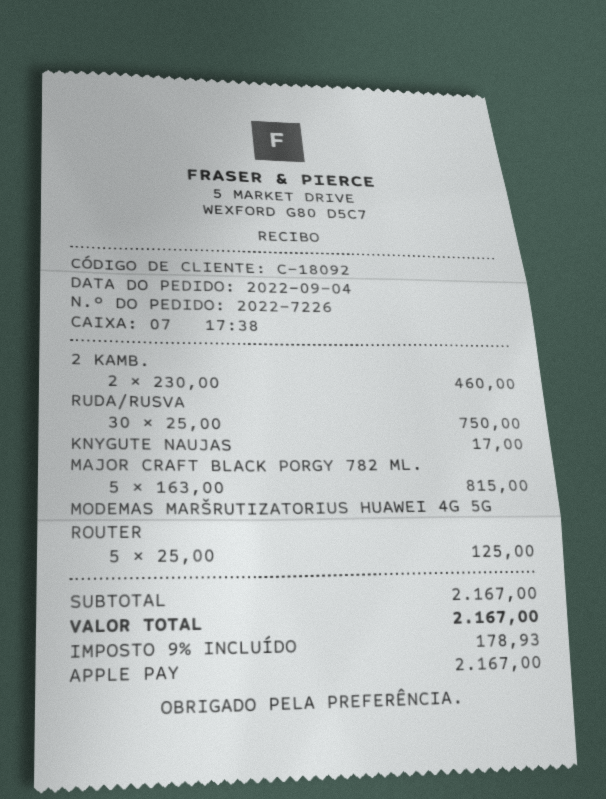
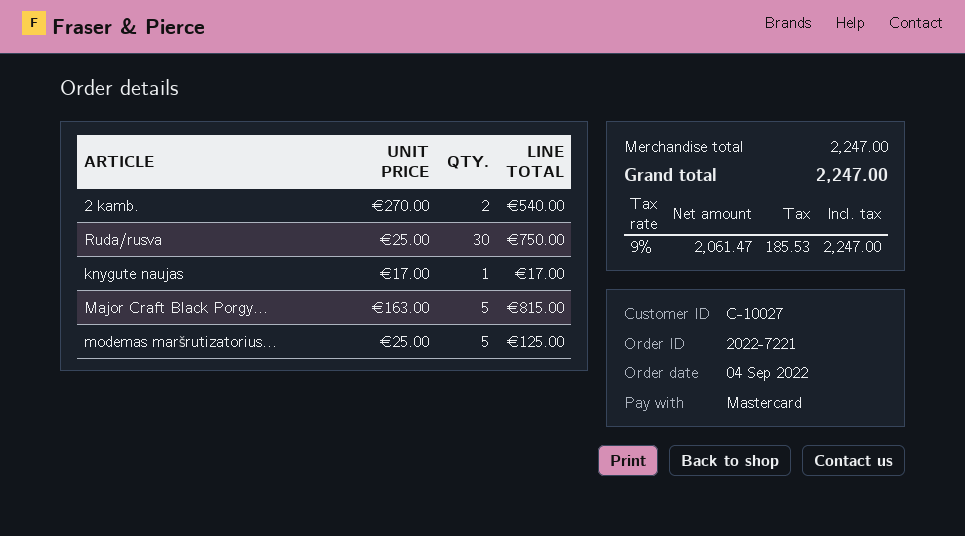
order number: 2022-7226 -> 2022-7221
customer number: C-18092 -> C-10027
payment method: Apple Pay -> Mastercard
2 KAMB.: 2 x 230.00 = 460.00 -> 2 x 270.00 = 540.00
subtotal: 2167.00 -> 2247.00
tax: 9% = 178.93 -> 9% = 185.53
total: 2167.00 -> 2247.00

